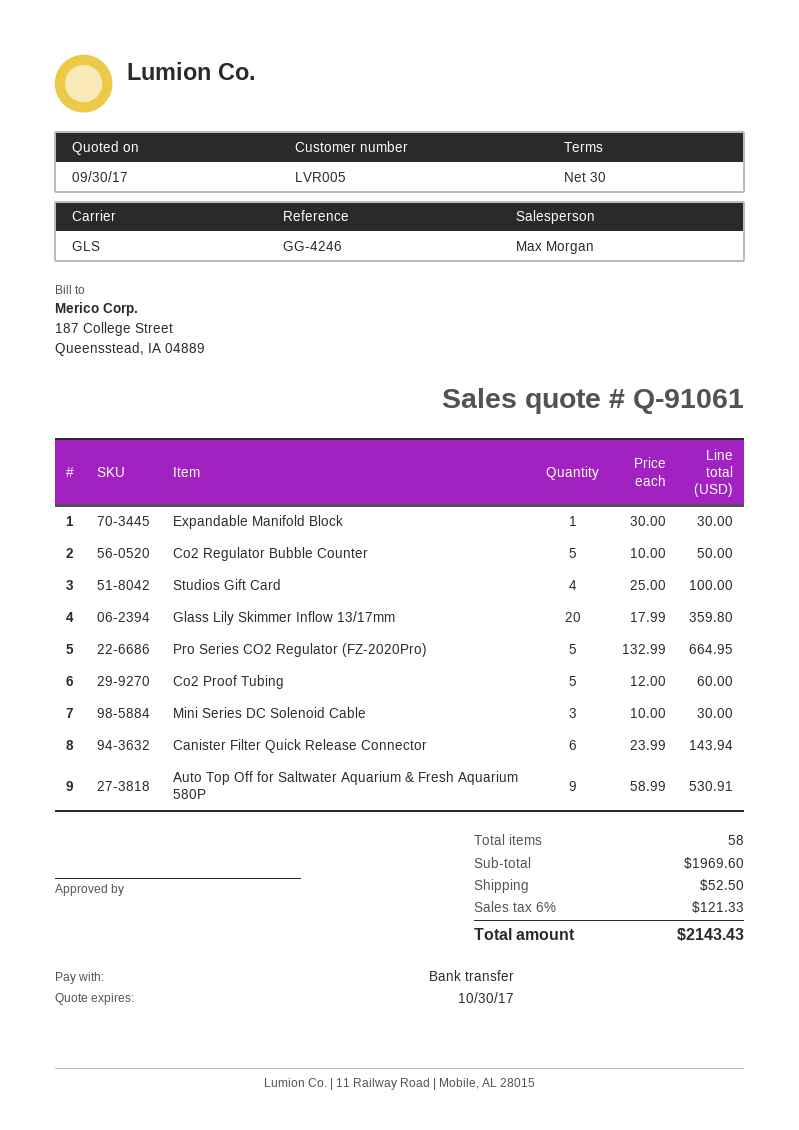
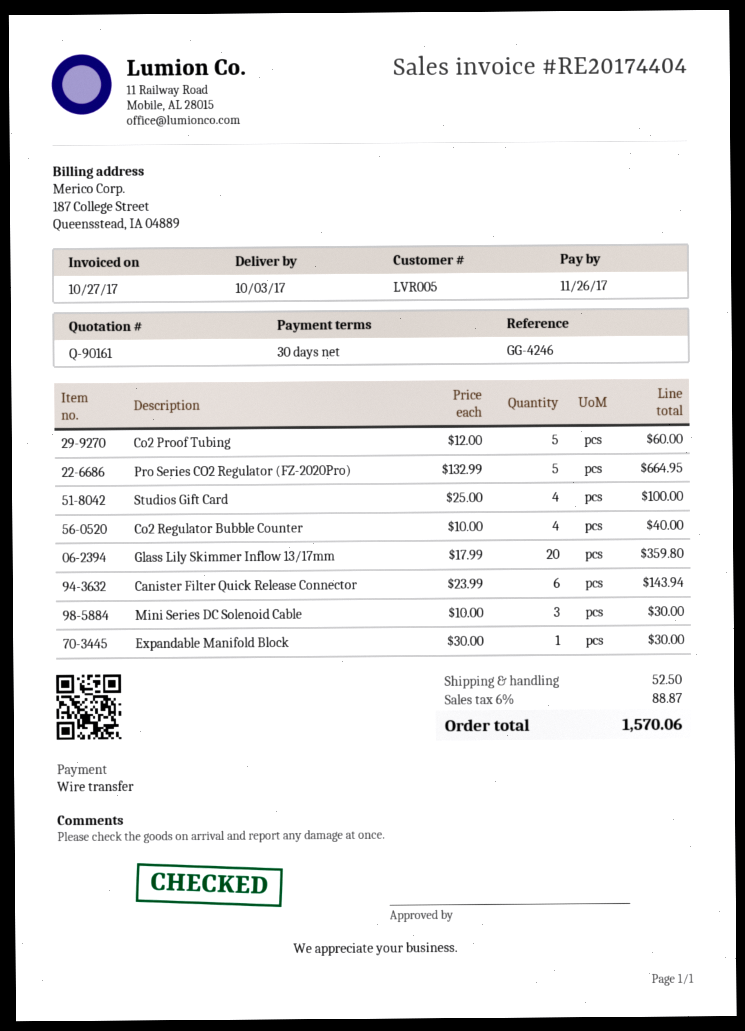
quote number: Q-91061 -> Q-90161
Co2 Regulator Bubble Counter: 5 x 10.00 = 50.00 -> 4 x 10.00 = 40.00
Auto Top Off for Saltwater Aquarium & Fresh Aquarium 580P: 9 x 58.99 = 530.91 -> none
tax: 6% = 121.33 -> 6% = 88.87
total: 2143.43 -> 1570.06

